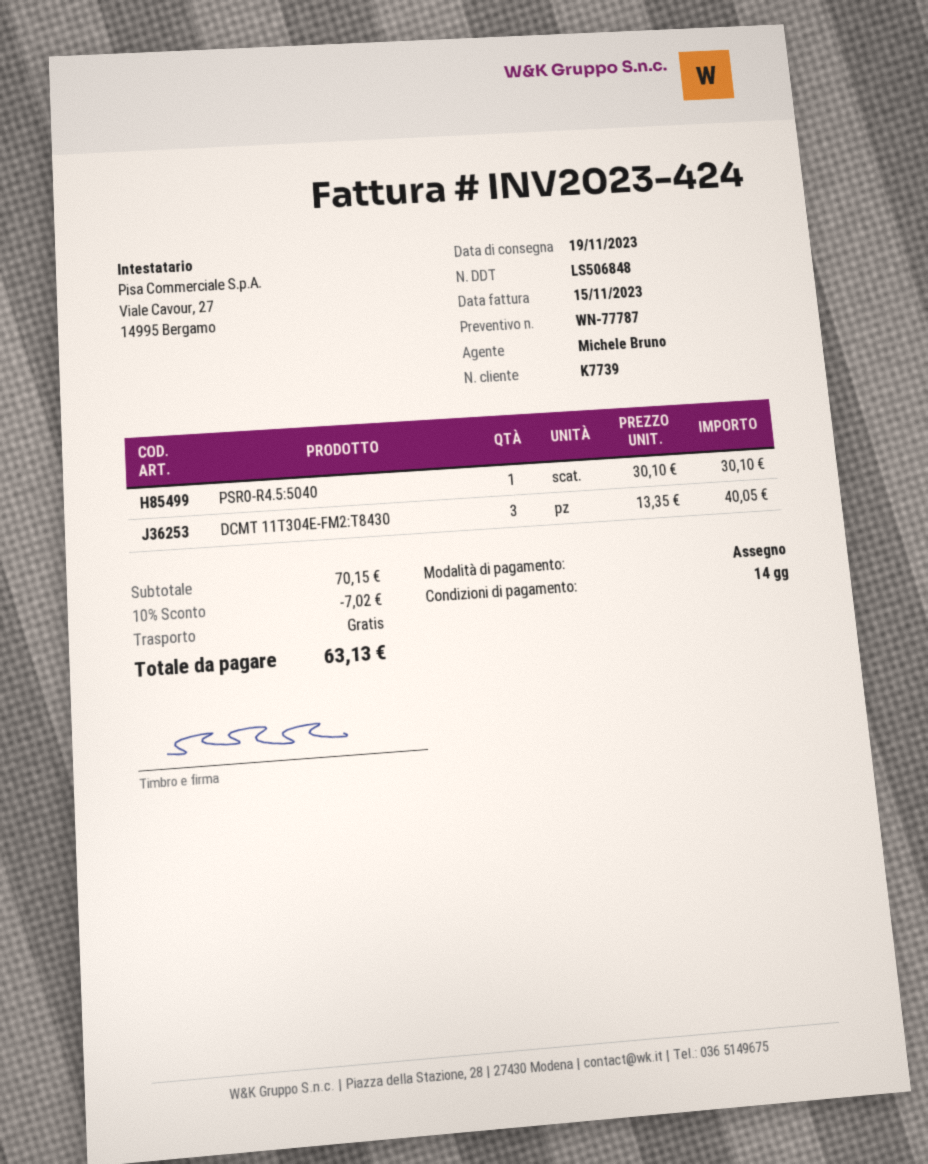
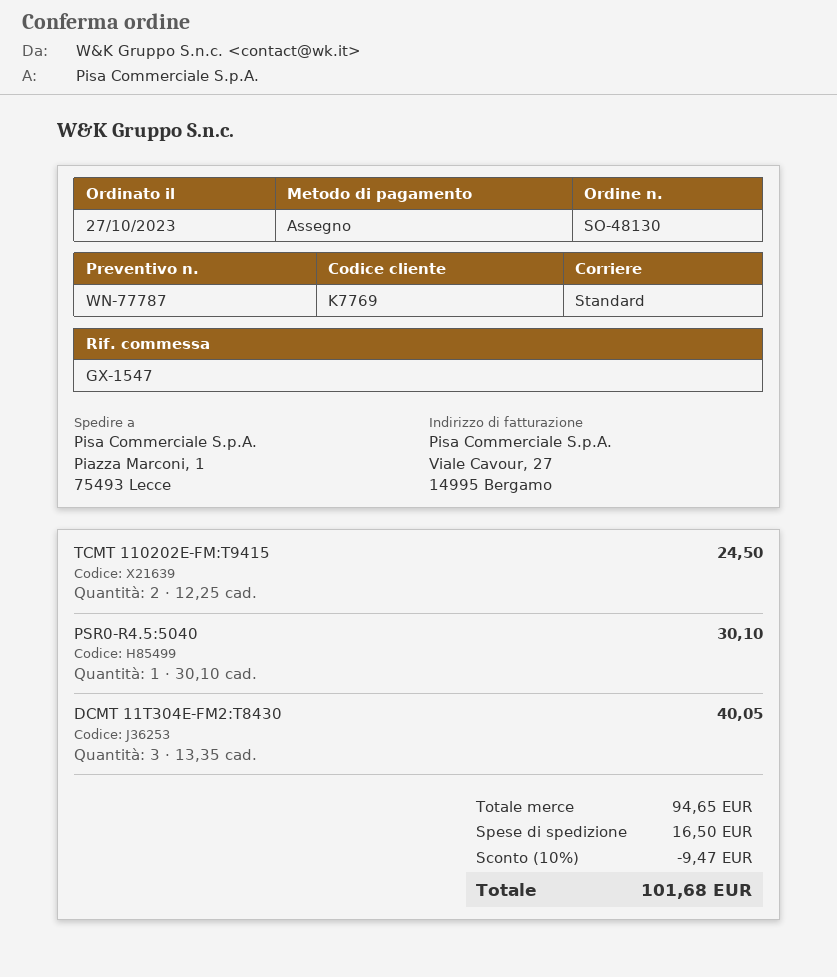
customer number: K7739 -> K7769
TCMT 110202E-FM:T9415: none -> 2 x 12.25 = 24.50
subtotal: 70.15 -> 94.65
discount: 10% = 7.02 -> 10% = 9.47
shipping: 0.00 -> 16.50
total: 63.13 -> 101.68

